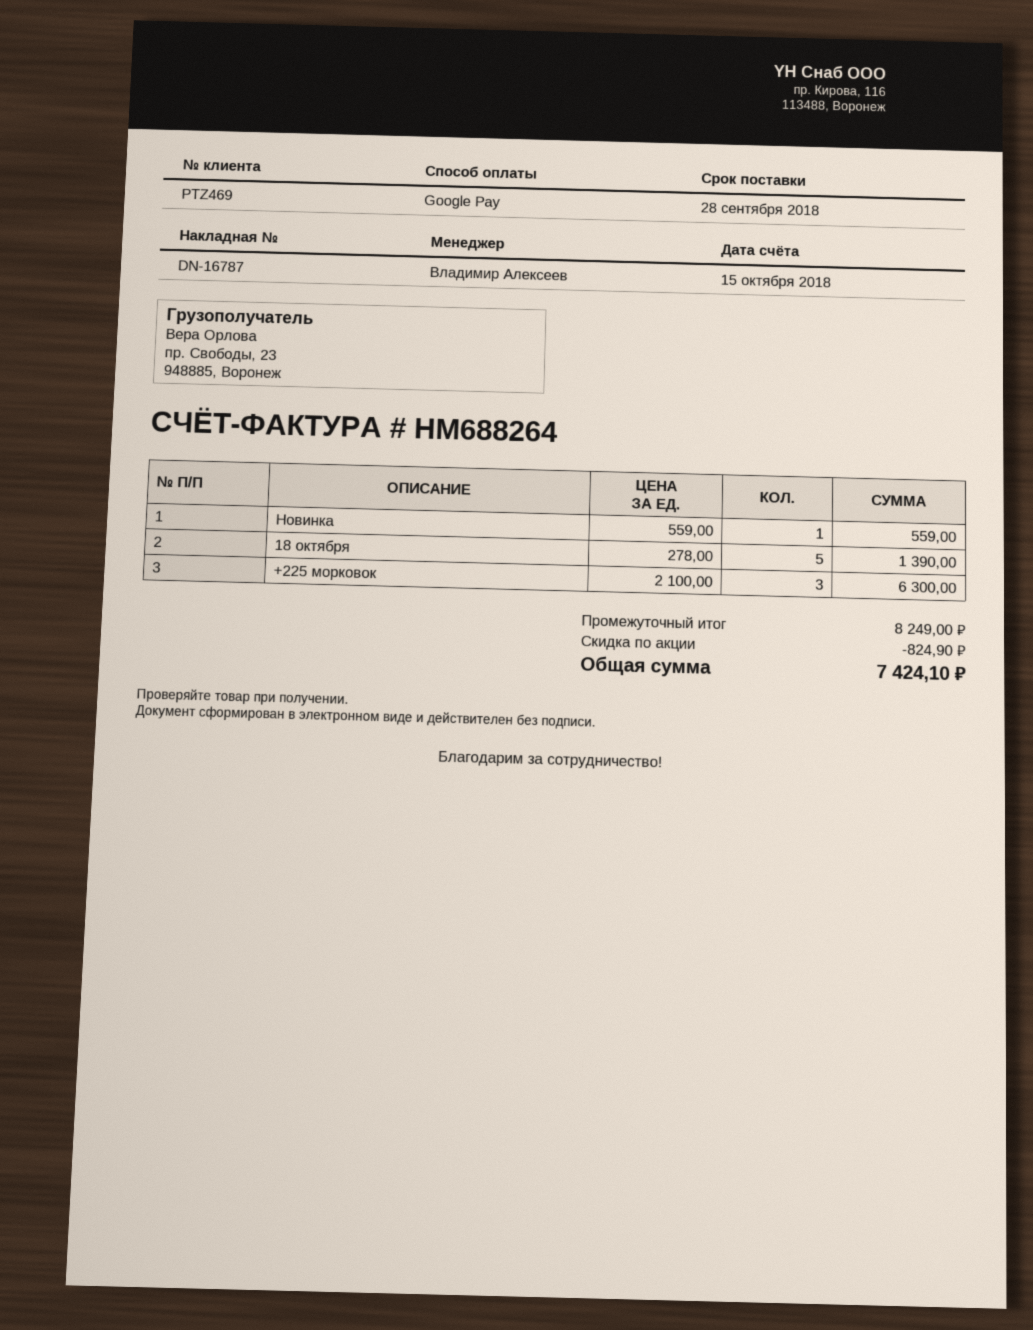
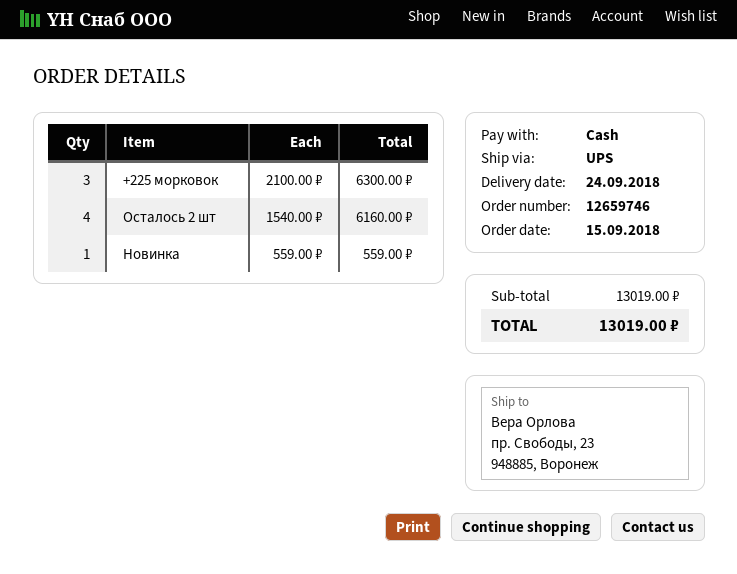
delivery date: 2018-09-28 -> 2018-09-24
payment method: Google Pay -> cash
18 октября: 5 x 278.00 = 1390.00 -> none
Осталось 2 шт: none -> 4 x 1540.00 = 6160.00
subtotal: 8249.00 -> 13019.00
discount: 824.90 -> none
total: 7424.10 -> 13019.00

